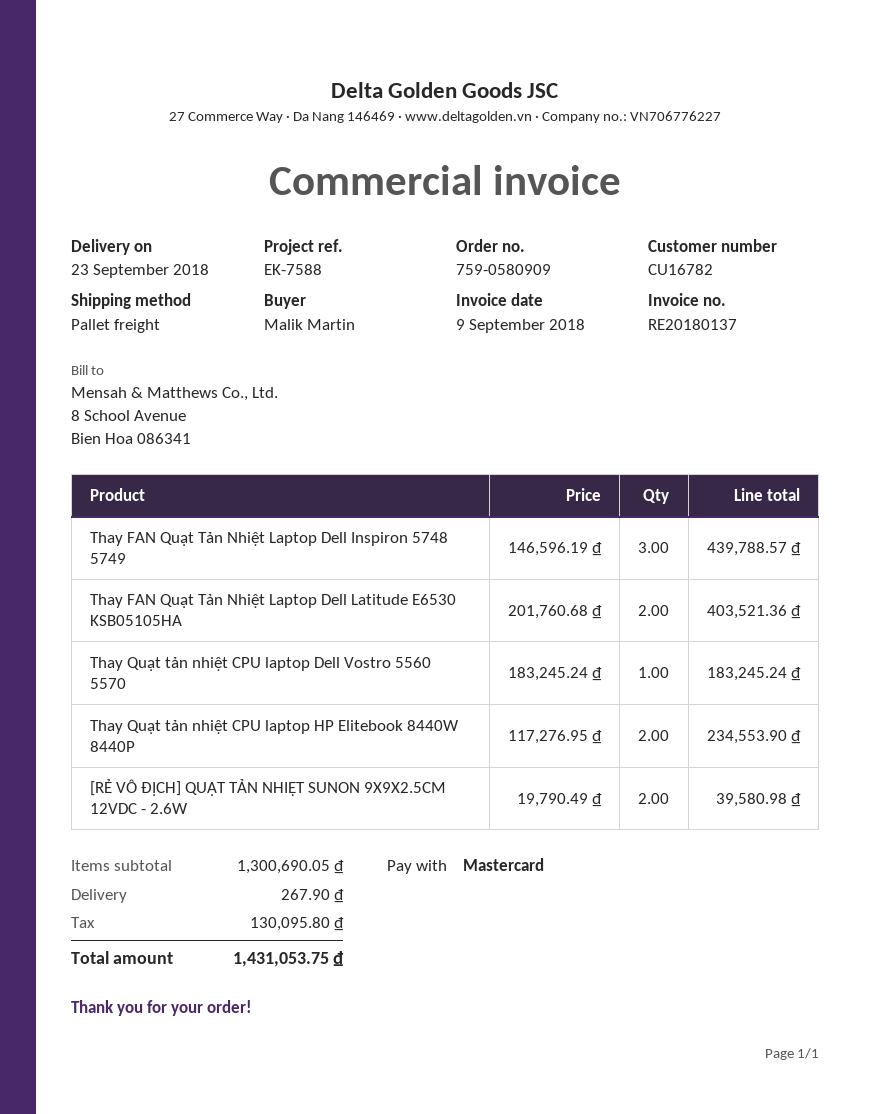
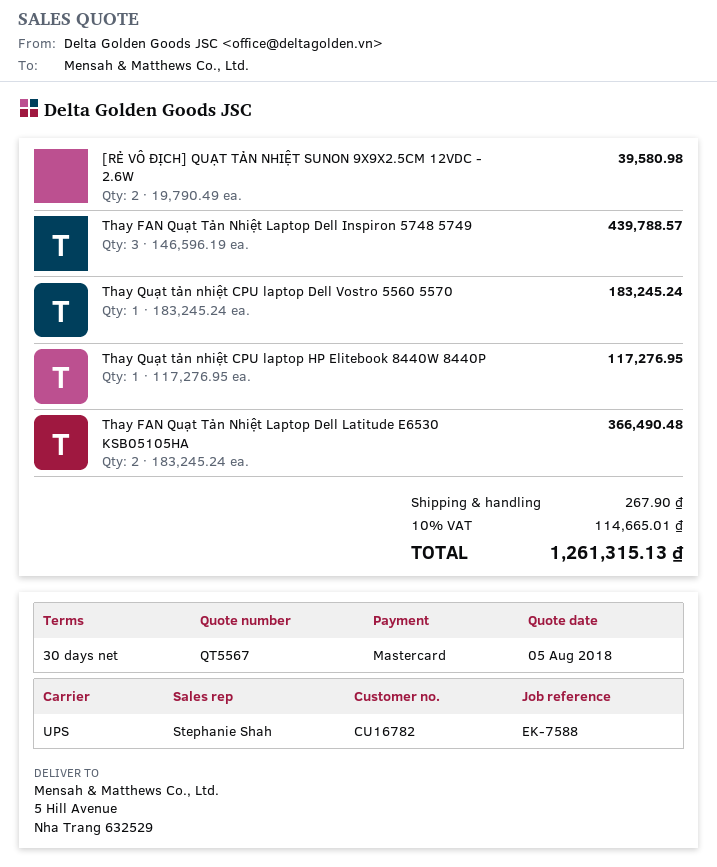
shipping method: pallet freight -> UPS
Thay FAN Quạt Tản Nhiệt Laptop Dell Latitude E6530 KSB05105HA: 2 x 201760.68 = 403521.36 -> 2 x 183245.24 = 366490.48
Thay Quạt tản nhiệt CPU laptop HP Elitebook 8440W 8440P: 2 x 117276.95 = 234553.90 -> 1 x 117276.95 = 117276.95
tax: 130095.80 -> 114665.01
total: 1431053.75 -> 1261315.13

